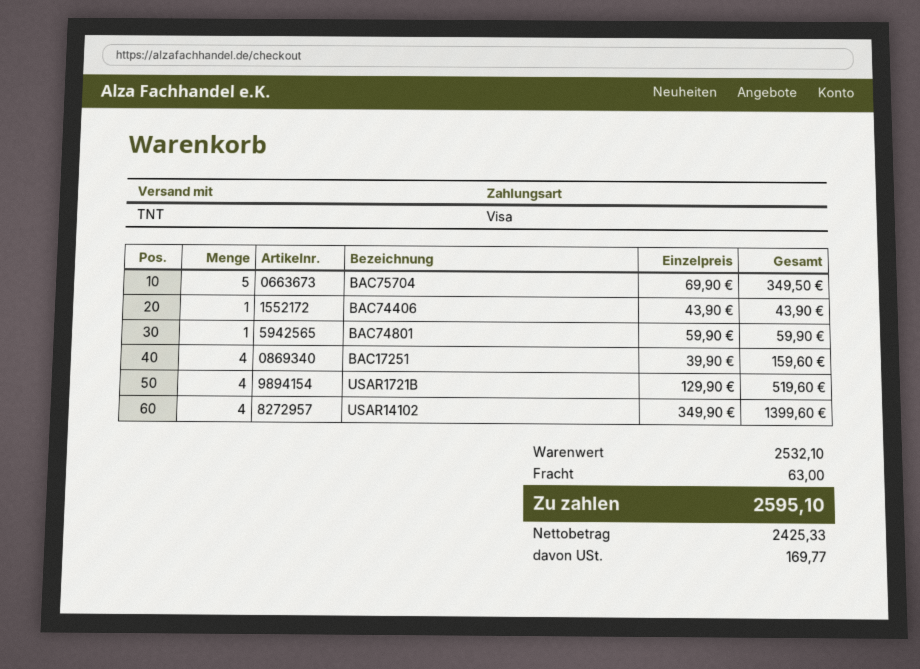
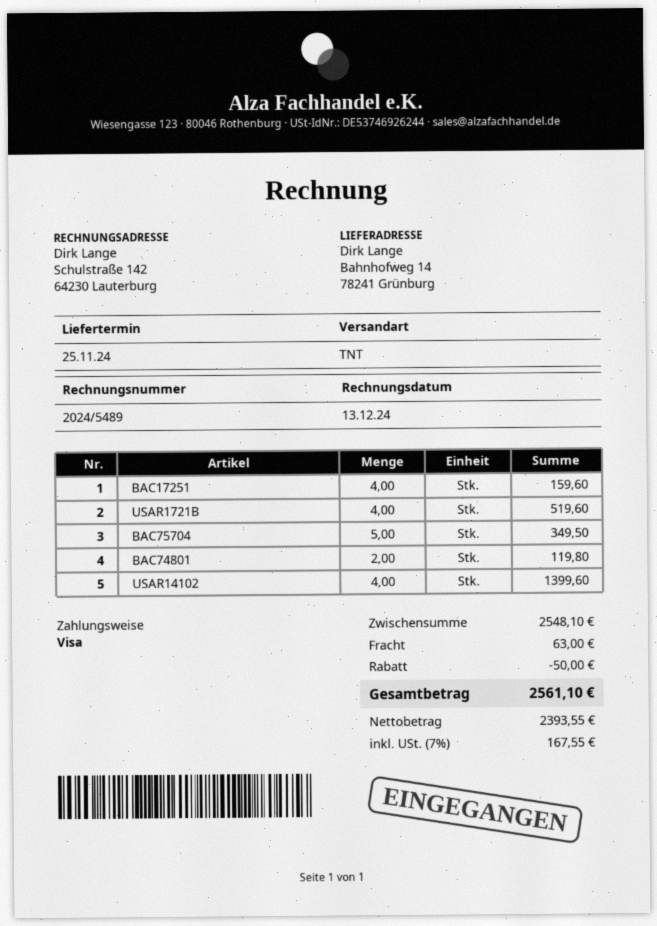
BAC74406: 1 for 43.90 -> none
BAC74801: 1 for 59.90 -> 2 for 119.80
subtotal: 2532.10 -> 2548.10
discount: none -> 50.00
net: 2425.33 -> 2393.55
tax: 169.77 -> 167.55
total: 2595.10 -> 2561.10

